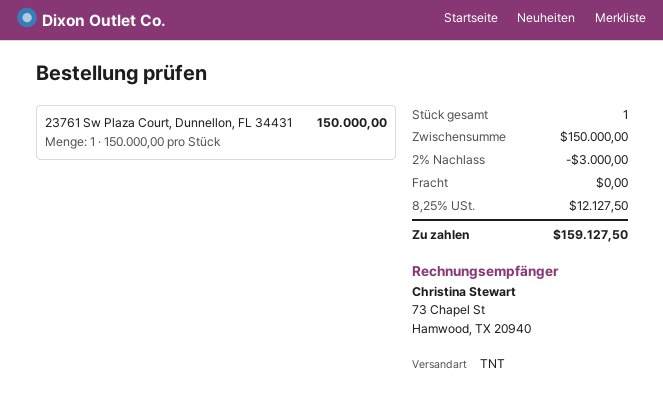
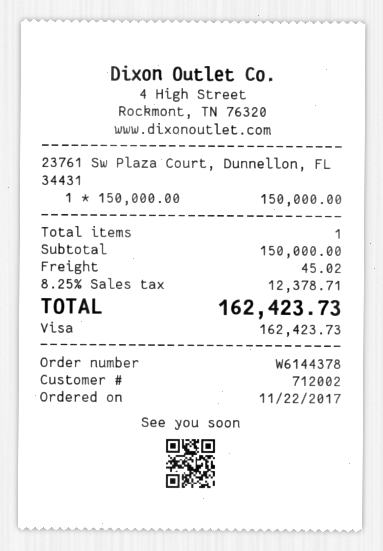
discount: 2% = 3000.00 -> none
shipping: 0.00 -> 45.02
tax: 8.25% = 12127.50 -> 8.25% = 12378.71
total: 159127.50 -> 162423.73

